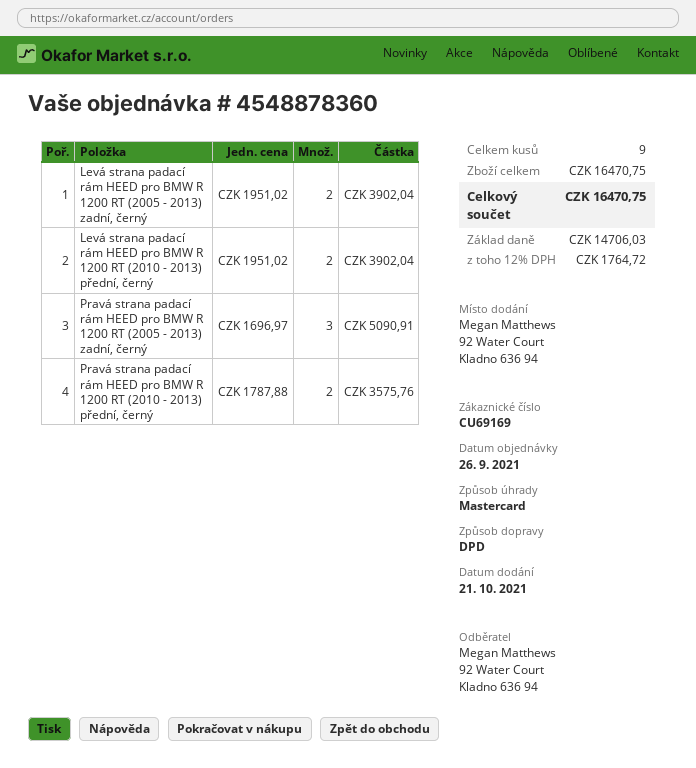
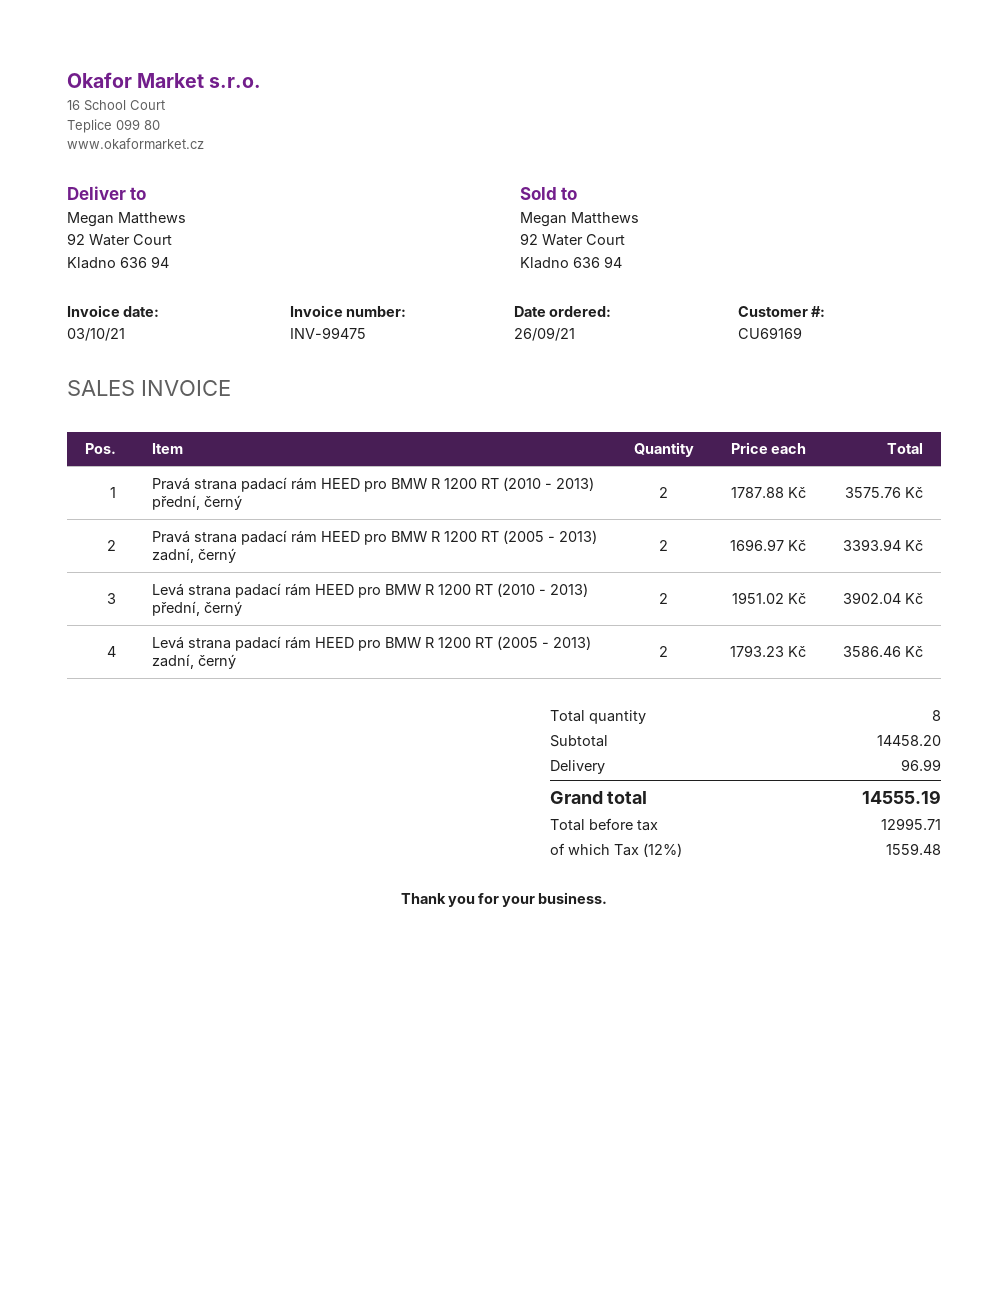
Levá strana padací rám HEED pro BMW R 1200 RT (2005 - 2013) zadní, černý: 2 x 1951.02 = 3902.04 -> 2 x 1793.23 = 3586.46
Pravá strana padací rám HEED pro BMW R 1200 RT (2005 - 2013) zadní, černý: 3 x 1696.97 = 5090.91 -> 2 x 1696.97 = 3393.94
total quantity: 9 -> 8
subtotal: 16470.75 -> 14458.20
shipping: none -> 96.99
net: 14706.03 -> 12995.71
tax: 12% = 1764.72 -> 12% = 1559.48
total: 16470.75 -> 14555.19

